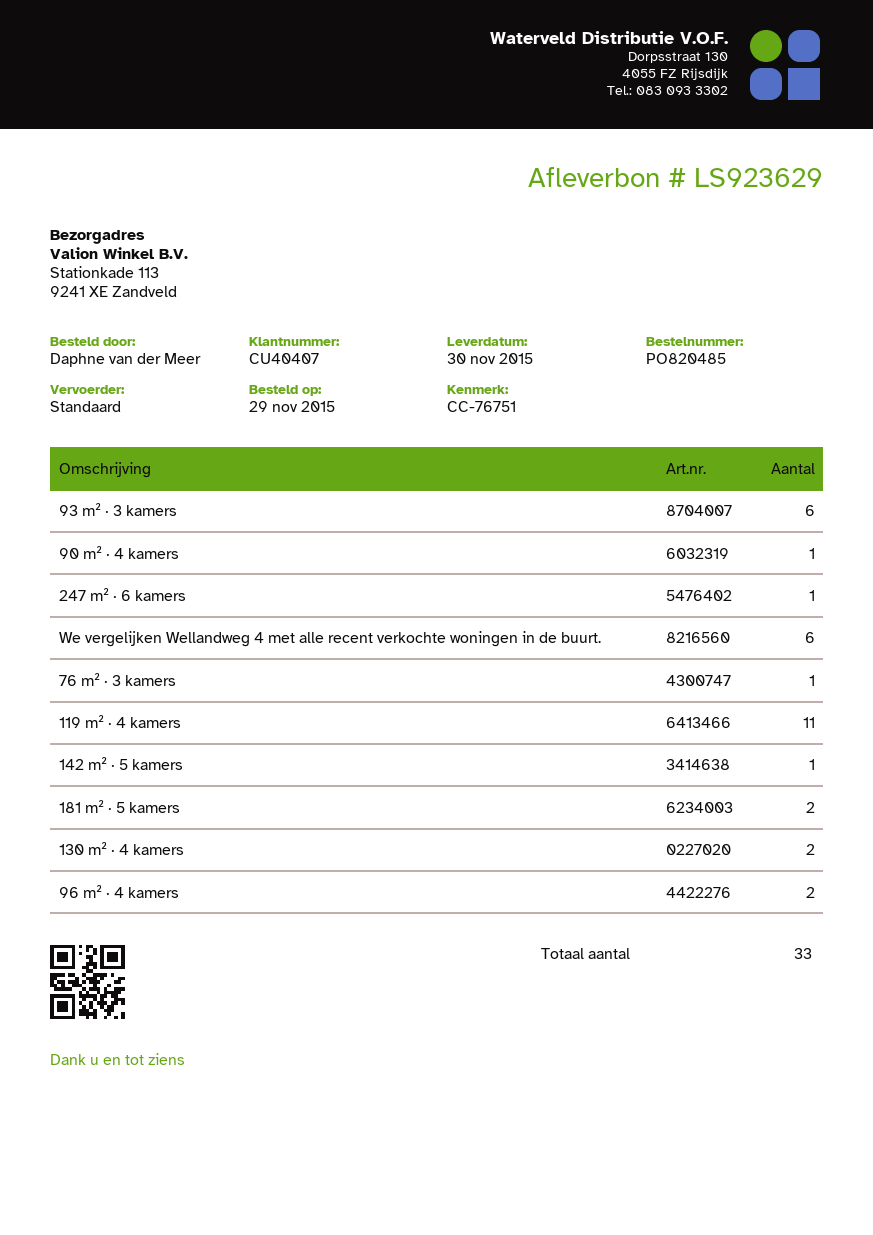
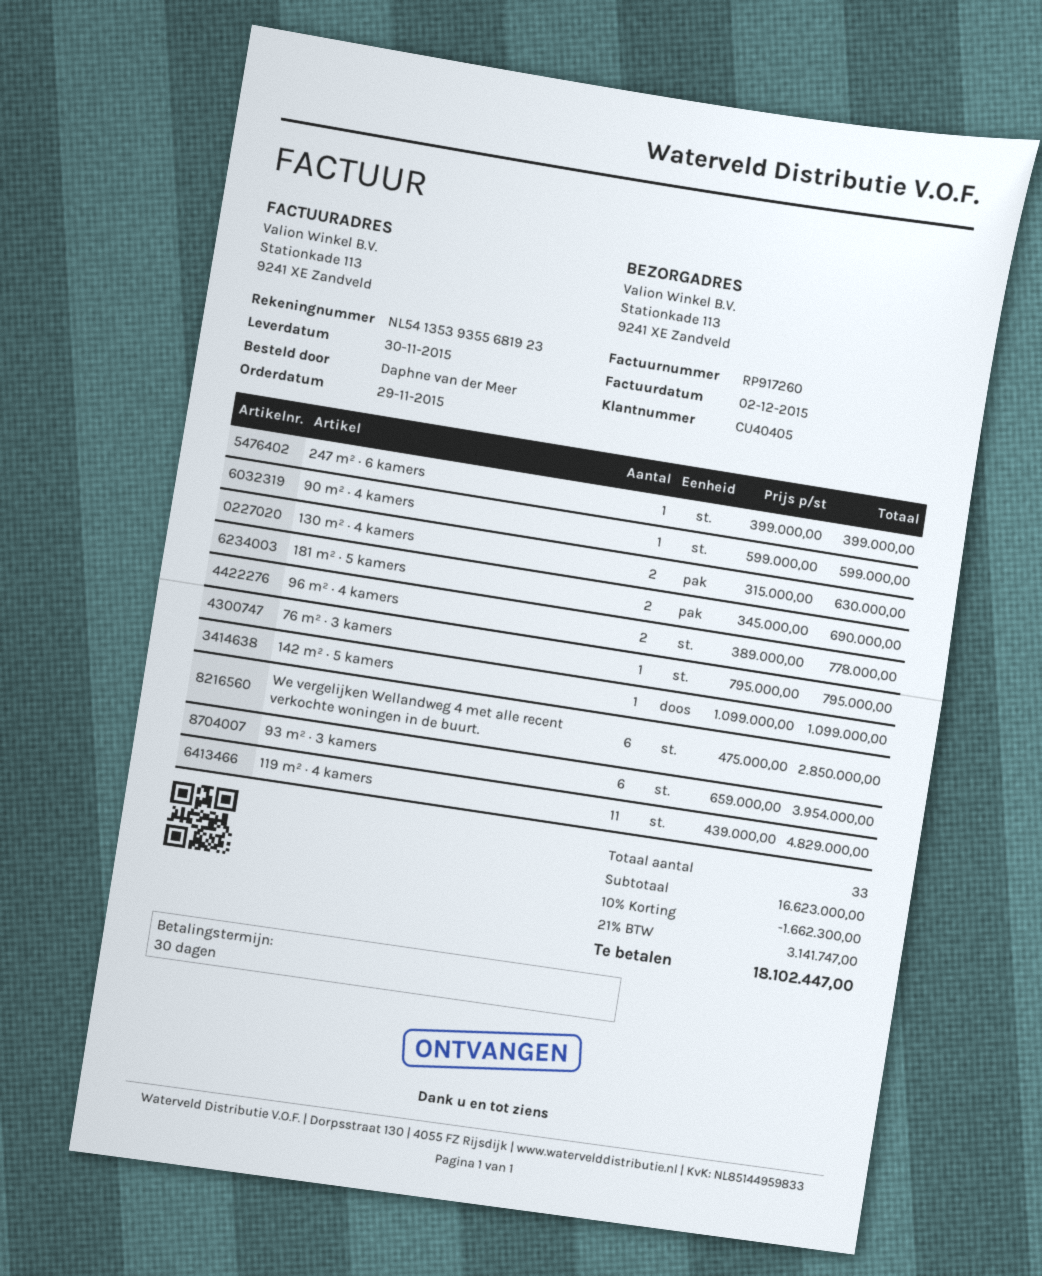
customer number: CU40407 -> CU40405

